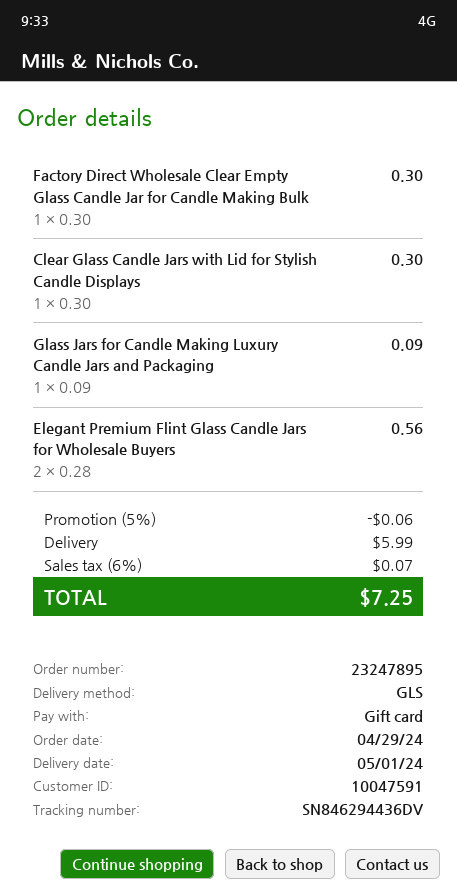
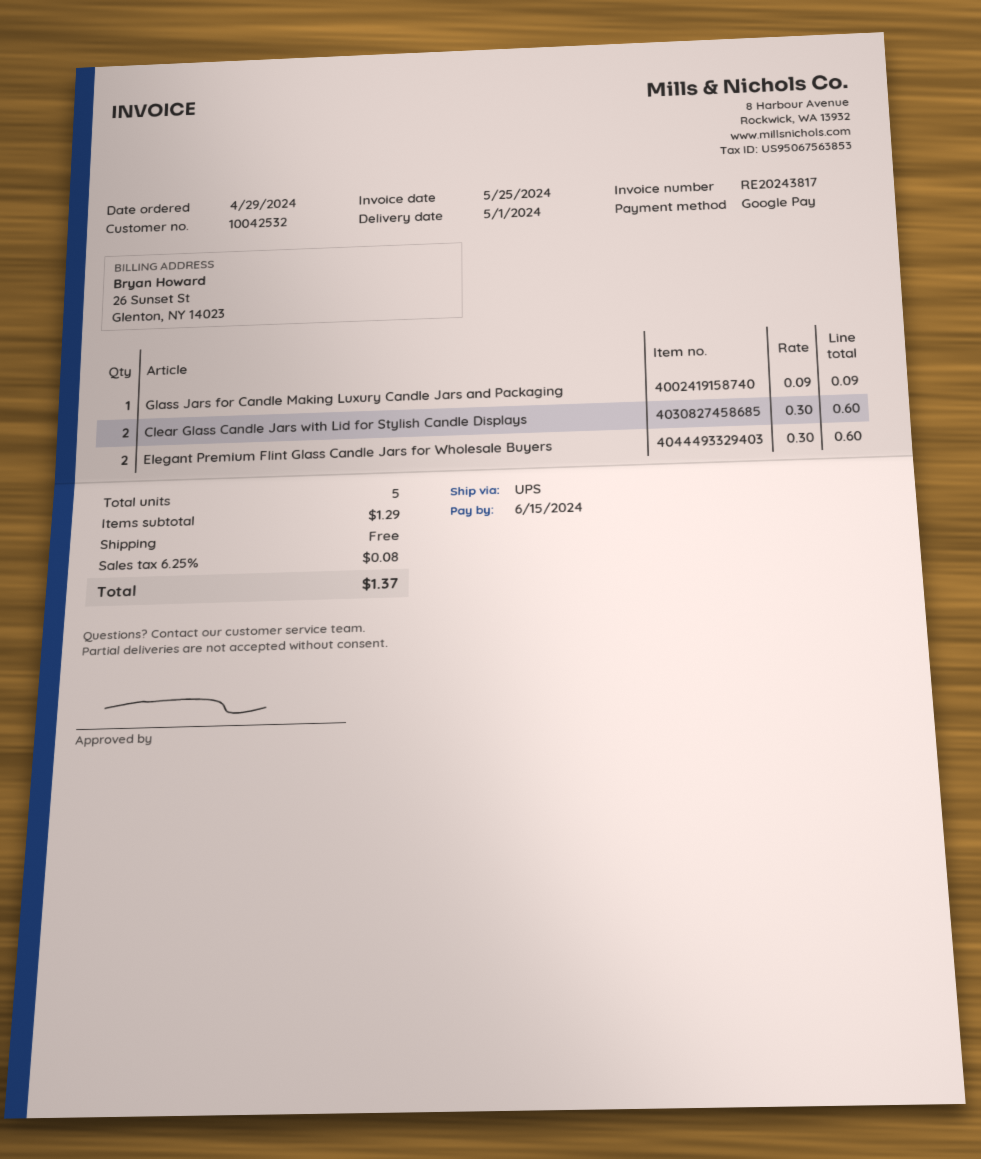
customer number: 10047591 -> 10042532
payment method: gift card -> Google Pay
shipping method: GLS -> UPS
Factory Direct Wholesale Clear Empty Glass Candle Jar for Candle Making Bulk: 1 x 0.30 = 0.30 -> none
Clear Glass Candle Jars with Lid for Stylish Candle Displays: 1 x 0.30 = 0.30 -> 2 x 0.30 = 0.60
Elegant Premium Flint Glass Candle Jars for Wholesale Buyers: 2 x 0.28 = 0.56 -> 2 x 0.30 = 0.60
discount: 5% = 0.06 -> none
shipping: 5.99 -> 0.00
tax: 6% = 0.07 -> 6.25% = 0.08
total: 7.25 -> 1.37

